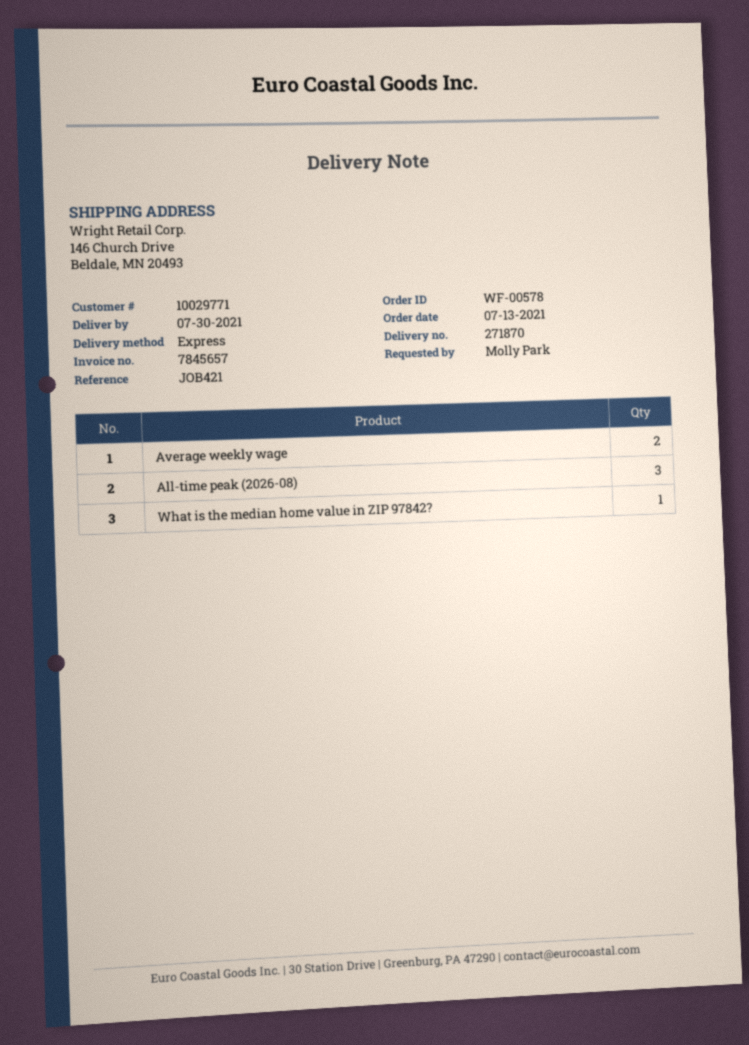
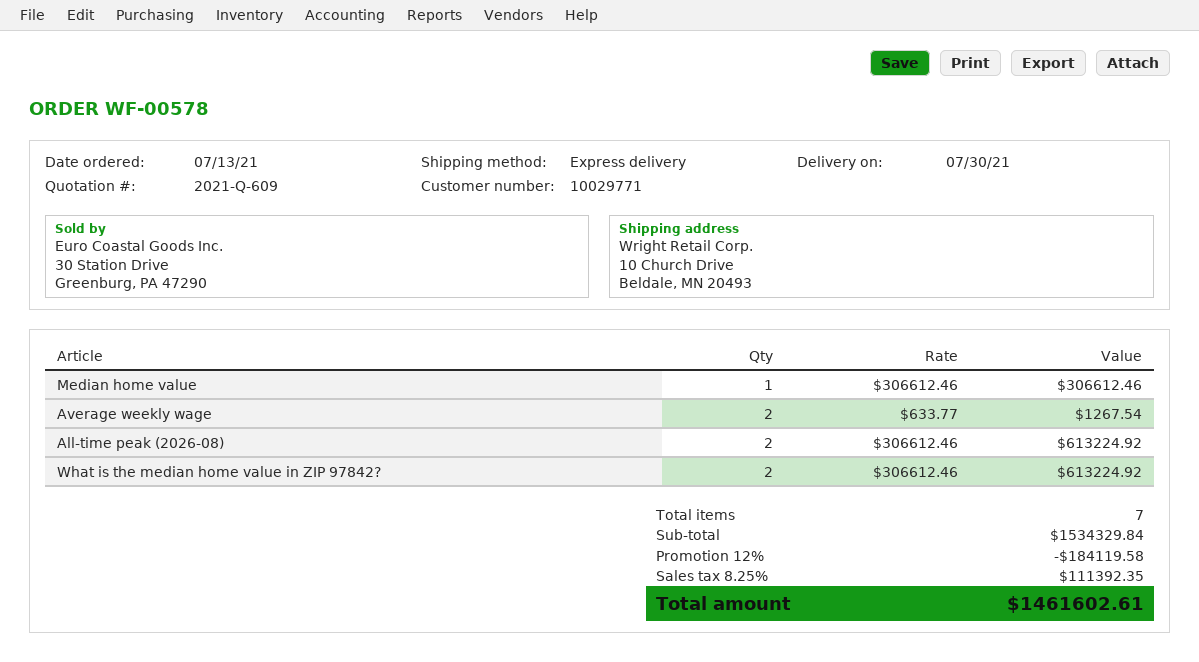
ship to: 146 Church Drive, Beldale, MN 20493 -> 10 Church Drive, Beldale, MN 20493
All-time peak (2026-08): 3 -> 2
What is the median home value in ZIP 97842?: 1 -> 2
Median home value: none -> 1

